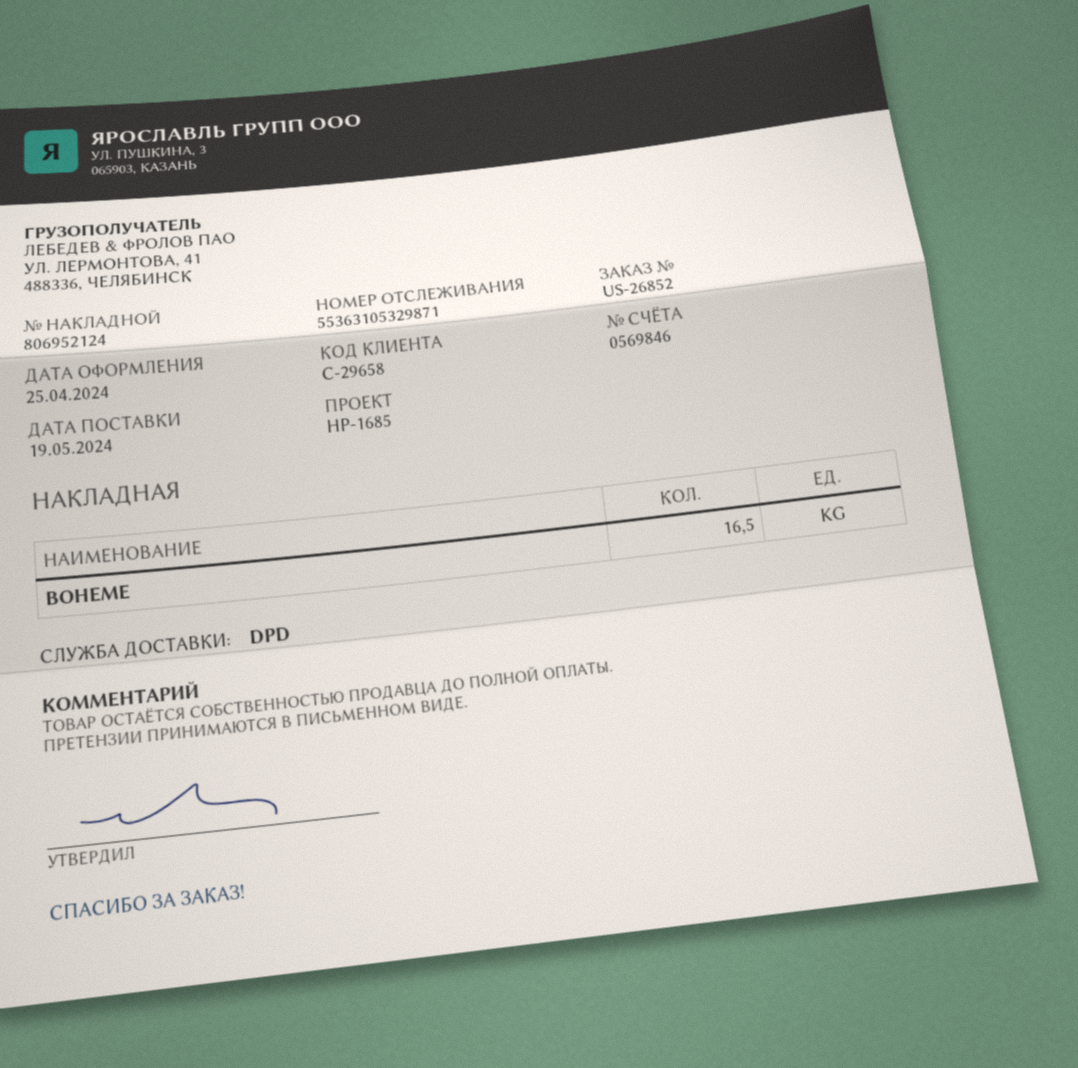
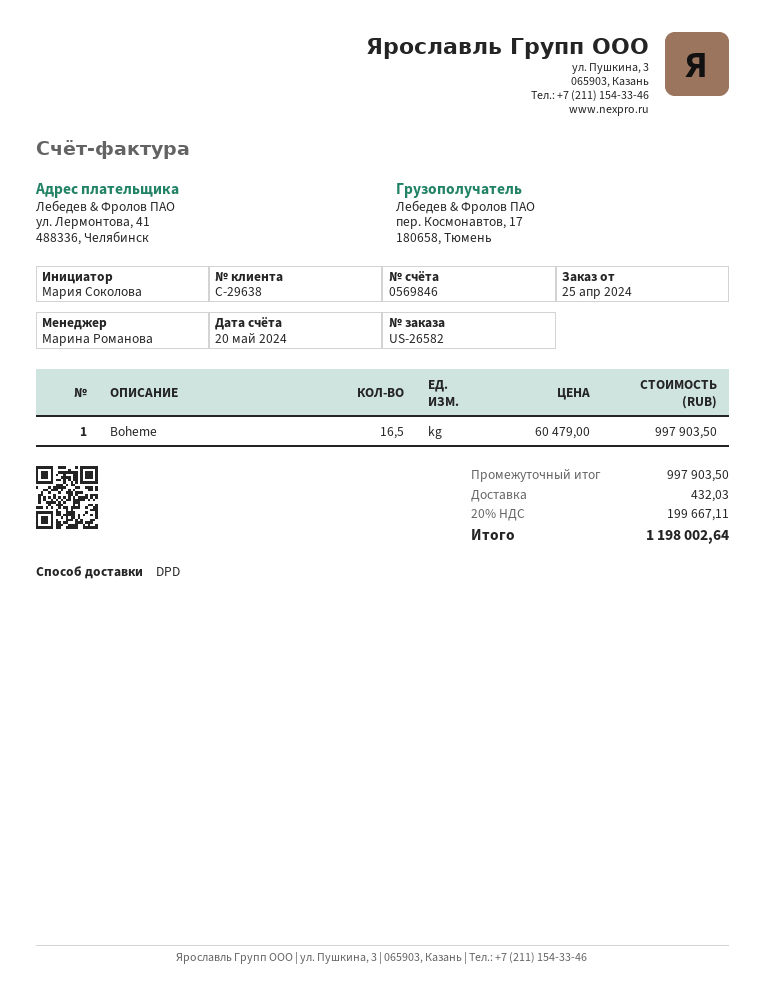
order number: US-26852 -> US-26582
customer number: C-29658 -> C-29638
ship to: УЛ. ЛЕРМОНТОВА, 41, 488336, ЧЕЛЯБИНСК -> пер. Космонавтов, 17, 180658, Тюмень

